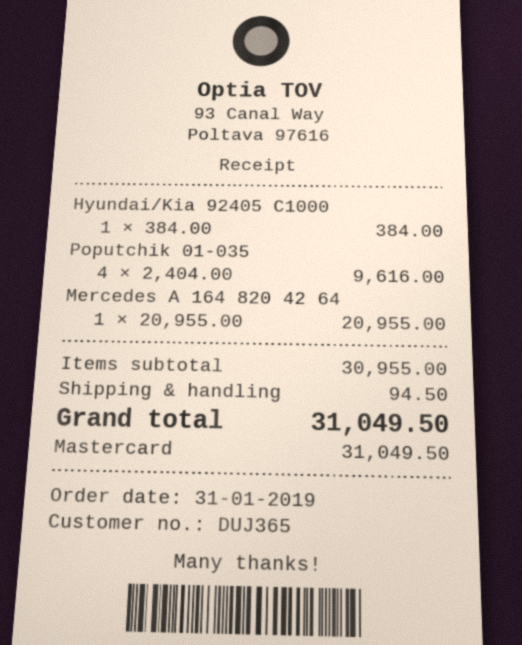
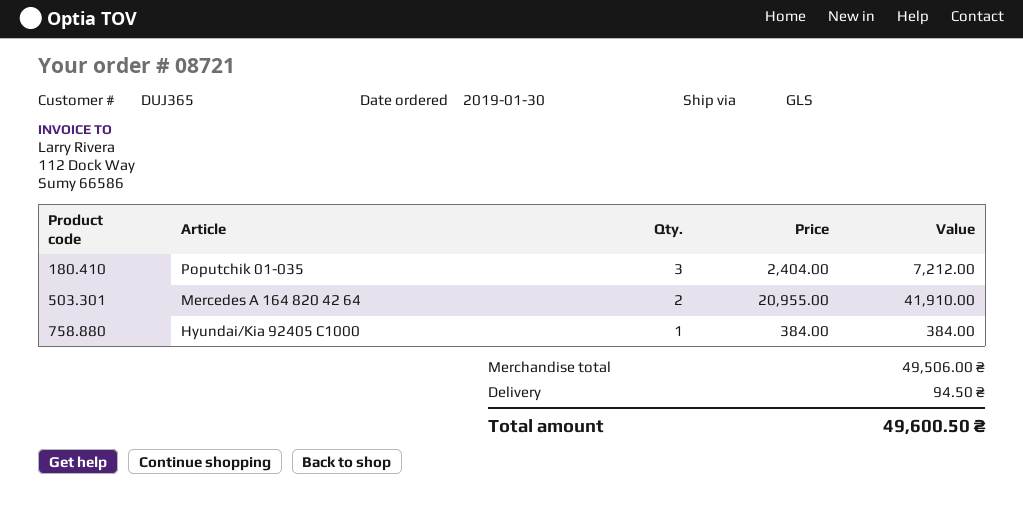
order date: 2019-01-31 -> 2019-01-30
Poputchik 01-035: 4 x 2404.00 = 9616.00 -> 3 x 2404.00 = 7212.00
Mercedes A 164 820 42 64: 1 x 20955.00 = 20955.00 -> 2 x 20955.00 = 41910.00
subtotal: 30955.00 -> 49506.00
total: 31049.50 -> 49600.50

